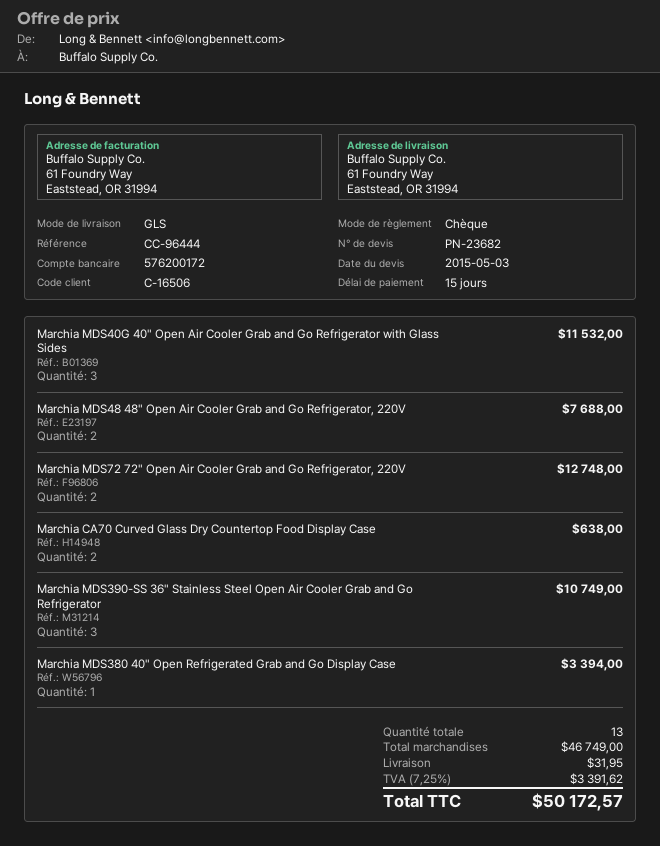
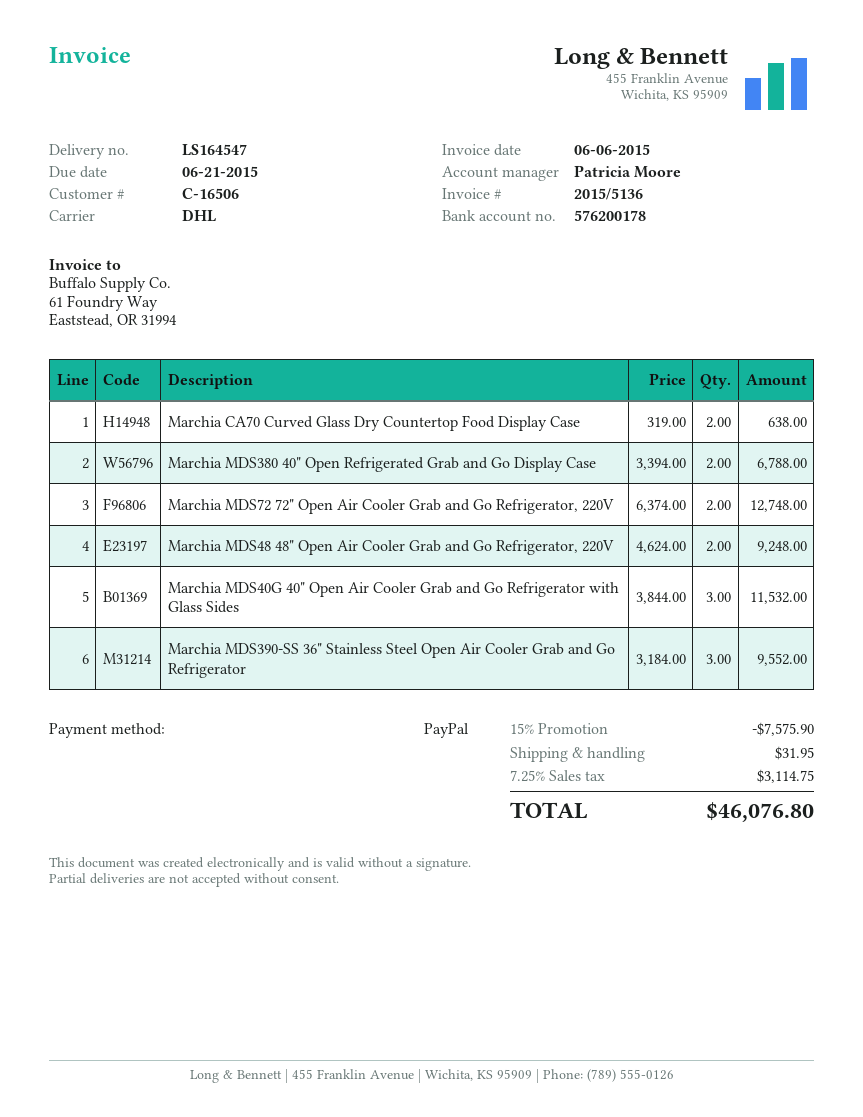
payment method: cheque -> PayPal
bank account: 576200172 -> 576200178
shipping method: GLS -> DHL
Marchia MDS48 48" Open Air Cooler Grab and Go Refrigerator, 220V: 2 for 7688.00 -> 2 for 9248.00
Marchia MDS390-SS 36" Stainless Steel Open Air Cooler Grab and Go Refrigerator: 3 for 10749.00 -> 3 for 9552.00
Marchia MDS380 40" Open Refrigerated Grab and Go Display Case: 1 for 3394.00 -> 2 for 6788.00
discount: none -> 15% = 7575.90
tax: 7.25% = 3391.62 -> 7.25% = 3114.75
total: 50172.57 -> 46076.80

